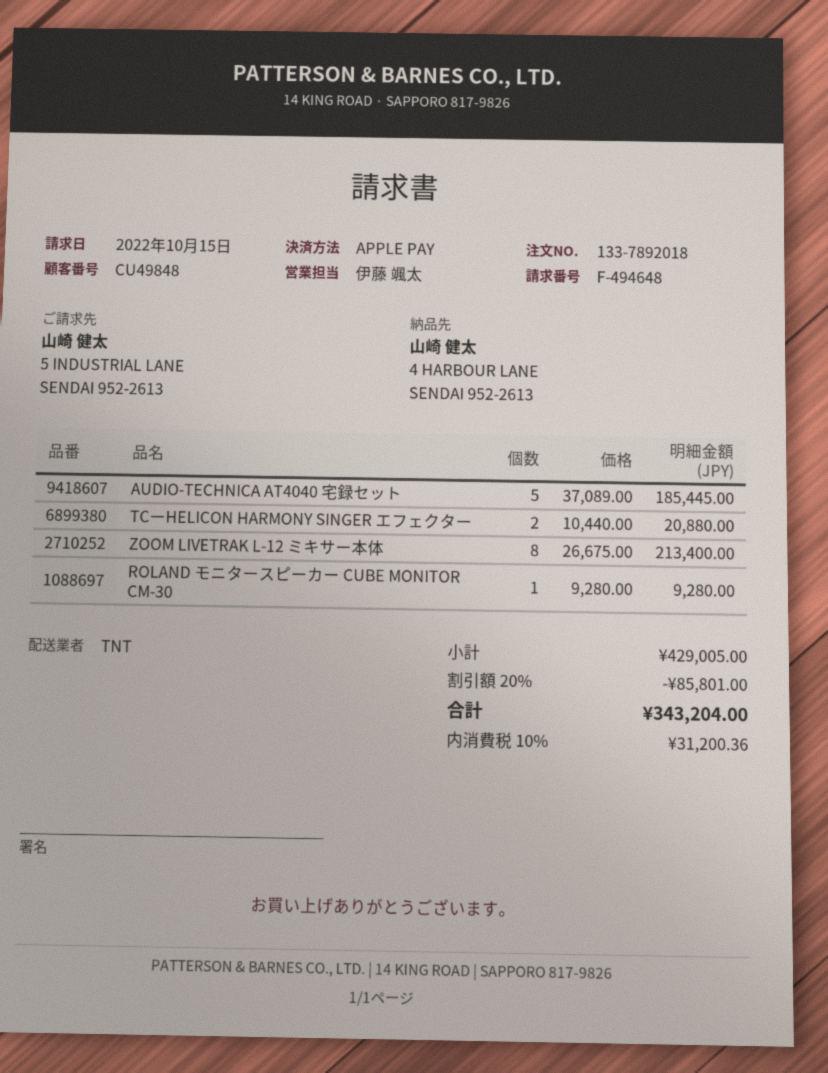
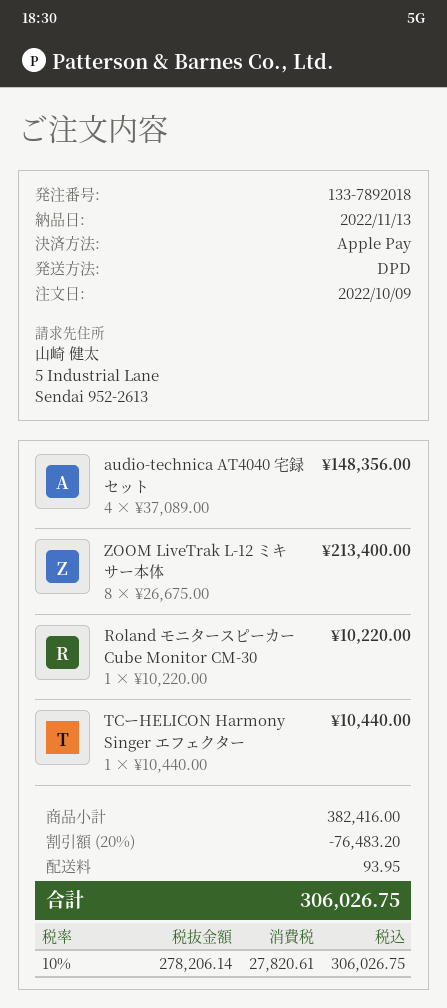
shipping method: TNT -> DPD
AUDIO-TECHNICA AT4040 宅録セット: 5 x 37089.00 = 185445.00 -> 4 x 37089.00 = 148356.00
TCーHELICON HARMONY SINGER エフェクター: 2 x 10440.00 = 20880.00 -> 1 x 10440.00 = 10440.00
ROLAND モニタースピーカー CUBE MONITOR CM-30: 1 x 9280.00 = 9280.00 -> 1 x 10220.00 = 10220.00
subtotal: 429005.00 -> 382416.00
discount: 20% = 85801.00 -> 20% = 76483.20
shipping: none -> 93.95
tax: 10% = 31200.36 -> 10% = 27820.61
total: 343204.00 -> 306026.75

